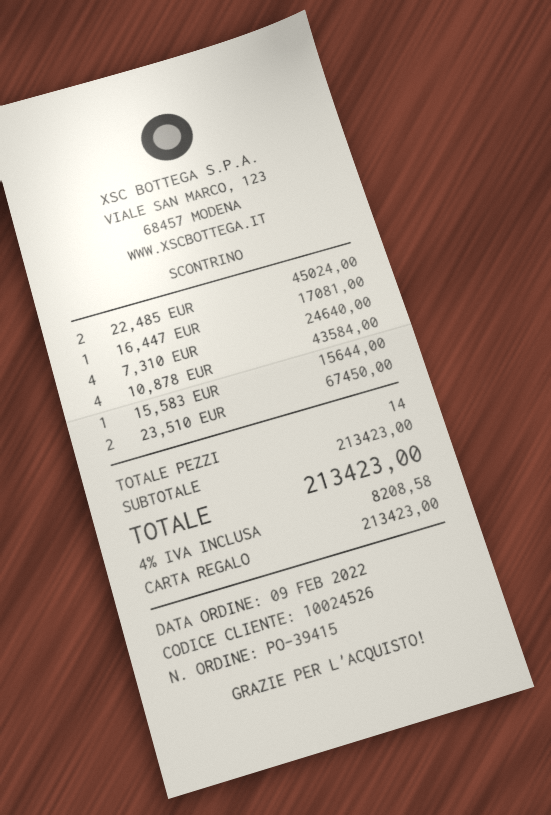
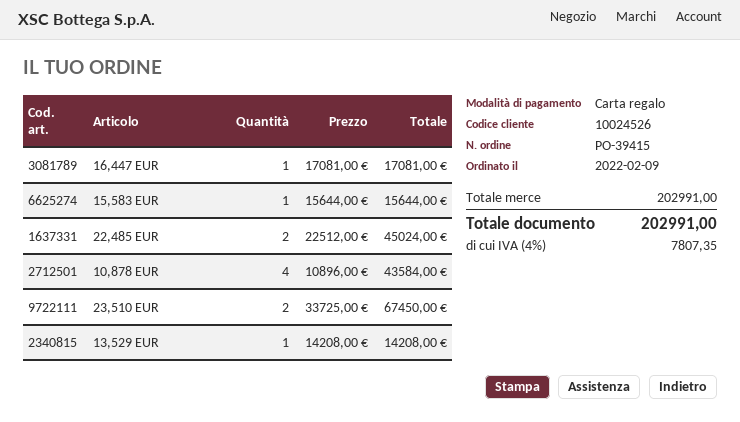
7,310 EUR: 4 for 24640.00 -> none
13,529 EUR: none -> 1 for 14208.00
subtotal: 213423.00 -> 202991.00
tax: 4% = 8208.58 -> 4% = 7807.35
total: 213423.00 -> 202991.00

